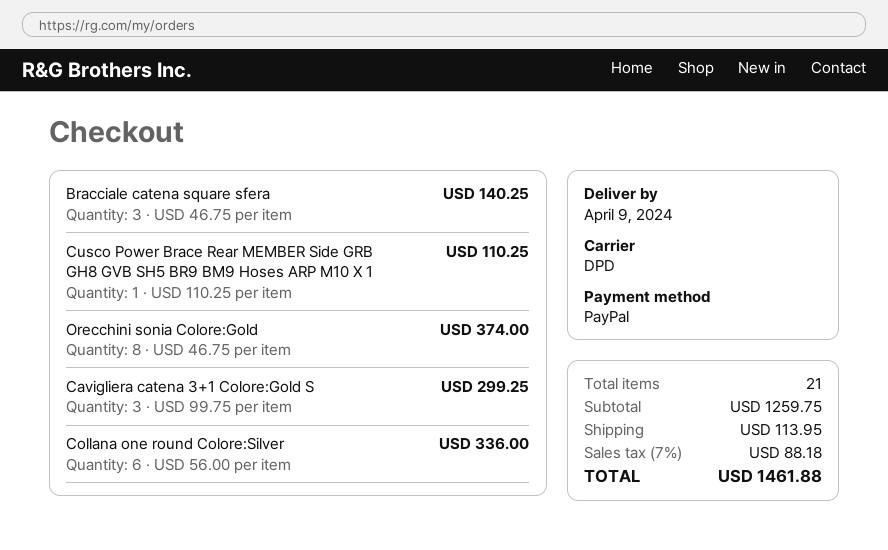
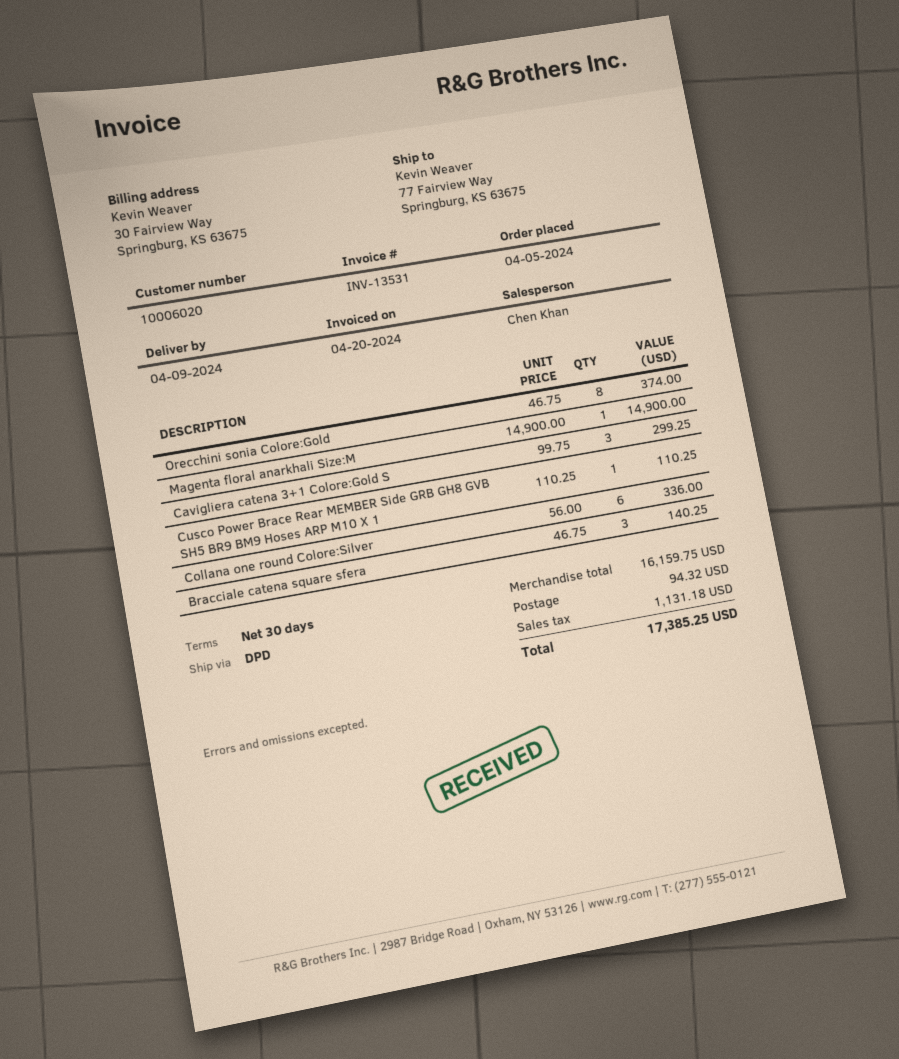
Magenta floral anarkhali Size:M: none -> 1 x 14900.00 = 14900.00
subtotal: 1259.75 -> 16159.75
shipping: 113.95 -> 94.32
tax: 88.18 -> 1131.18
total: 1461.88 -> 17385.25

